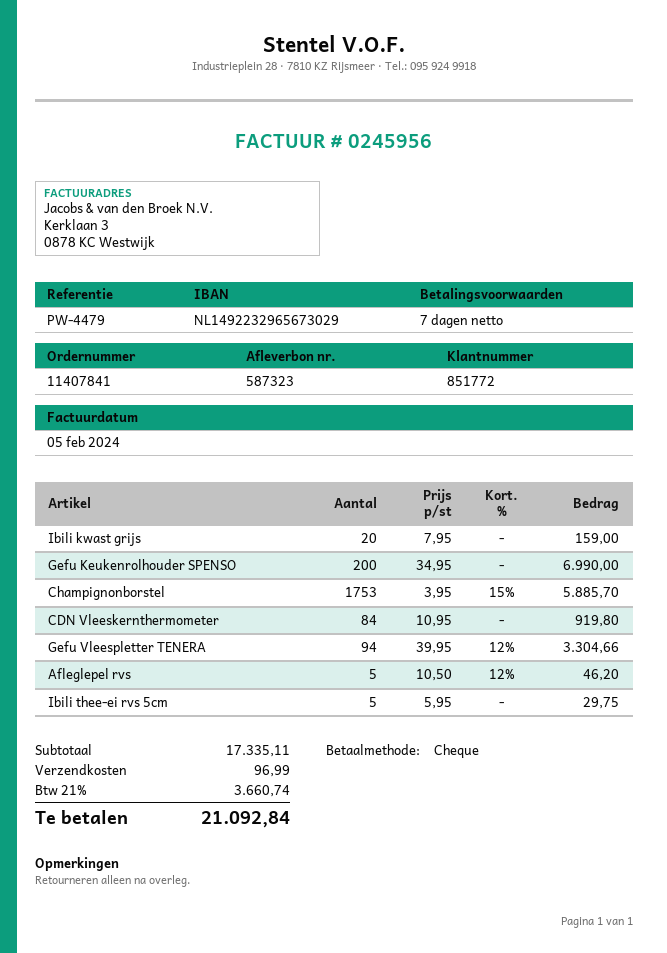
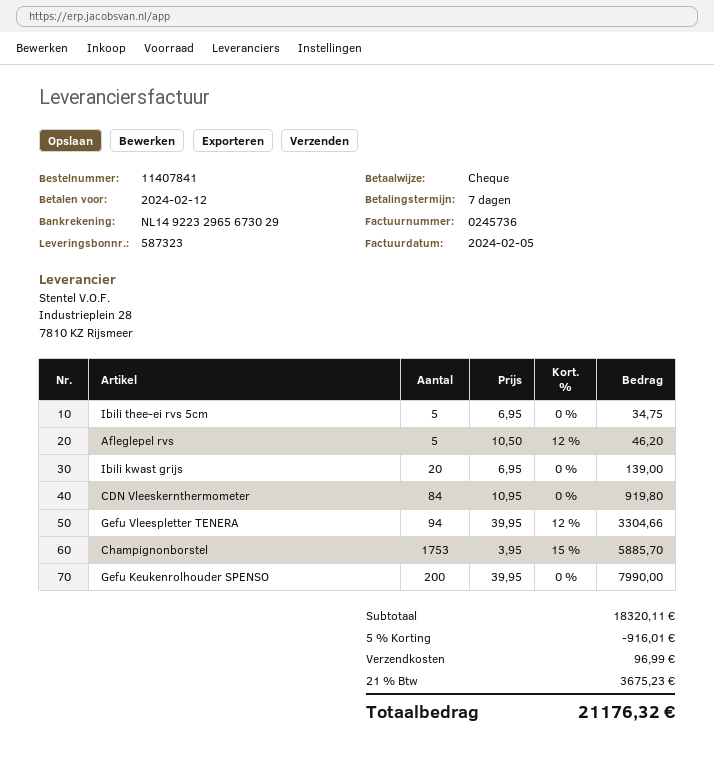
invoice number: 0245956 -> 0245736
Ibili kwast grijs: 20 x 7.95 = 159.00 -> 20 x 6.95 = 139.00
Gefu Keukenrolhouder SPENSO: 200 x 34.95 = 6990.00 -> 200 x 39.95 = 7990.00
Ibili thee-ei rvs 5cm: 5 x 5.95 = 29.75 -> 5 x 6.95 = 34.75
subtotal: 17335.11 -> 18320.11
discount: none -> 5% = 916.01
tax: 21% = 3660.74 -> 21% = 3675.23
total: 21092.84 -> 21176.32

